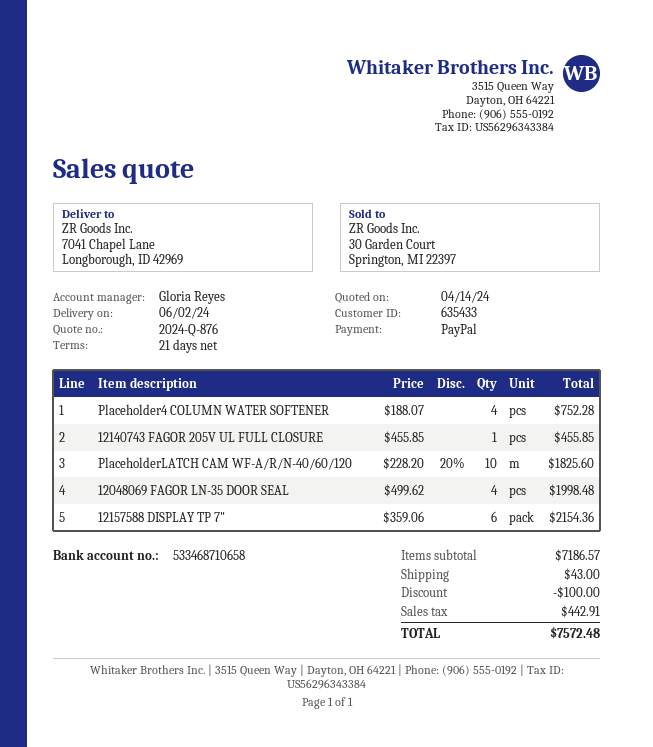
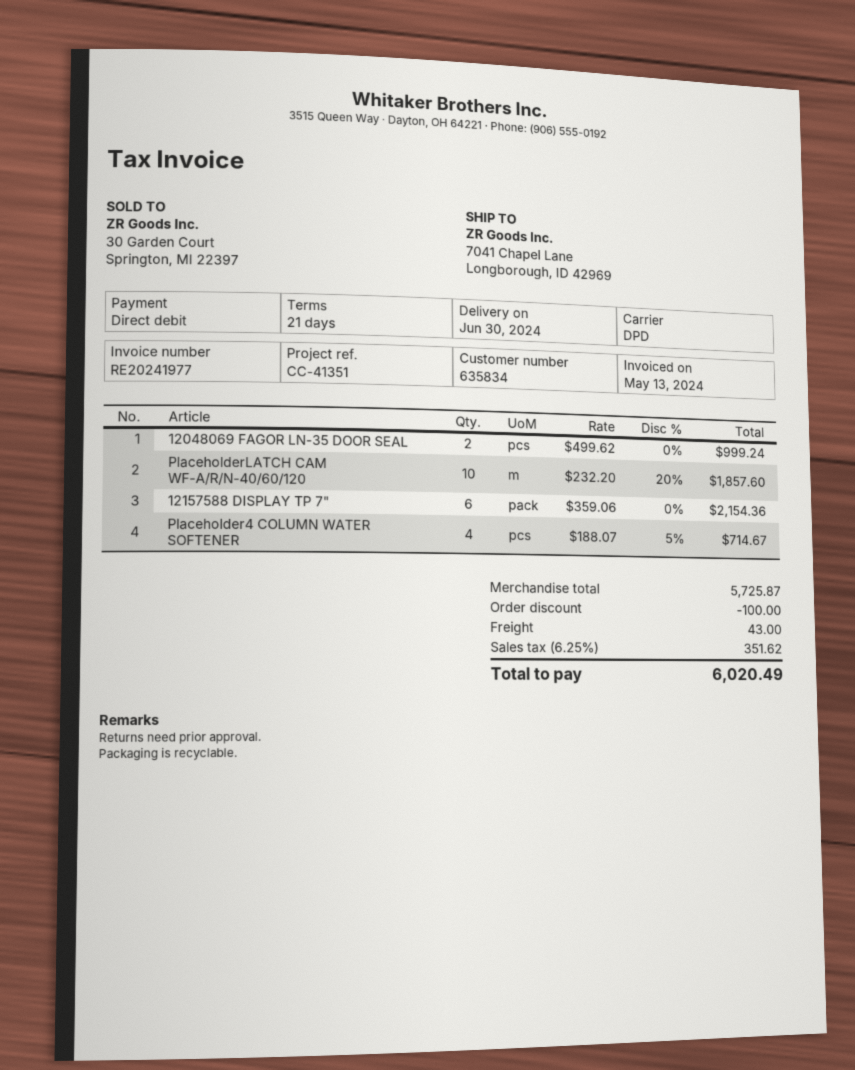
delivery date: 2024-06-02 -> 2024-06-30
customer number: 635433 -> 635834
payment method: PayPal -> direct debit
Placeholder4 COLUMN WATER SOFTENER: 4 x 188.07 = 752.28 -> 4 x 188.07 - 5% = 714.67
12140743 FAGOR 205V UL FULL CLOSURE: 1 x 455.85 = 455.85 -> none
PlaceholderLATCH CAM WF-A/R/N-40/60/120: 10 x 228.20 - 20% = 1825.60 -> 10 x 232.20 - 20% = 1857.60
12048069 FAGOR LN-35 DOOR SEAL: 4 x 499.62 = 1998.48 -> 2 x 499.62 = 999.24
subtotal: 7186.57 -> 5725.87
tax: 442.91 -> 351.62
total: 7572.48 -> 6020.49

